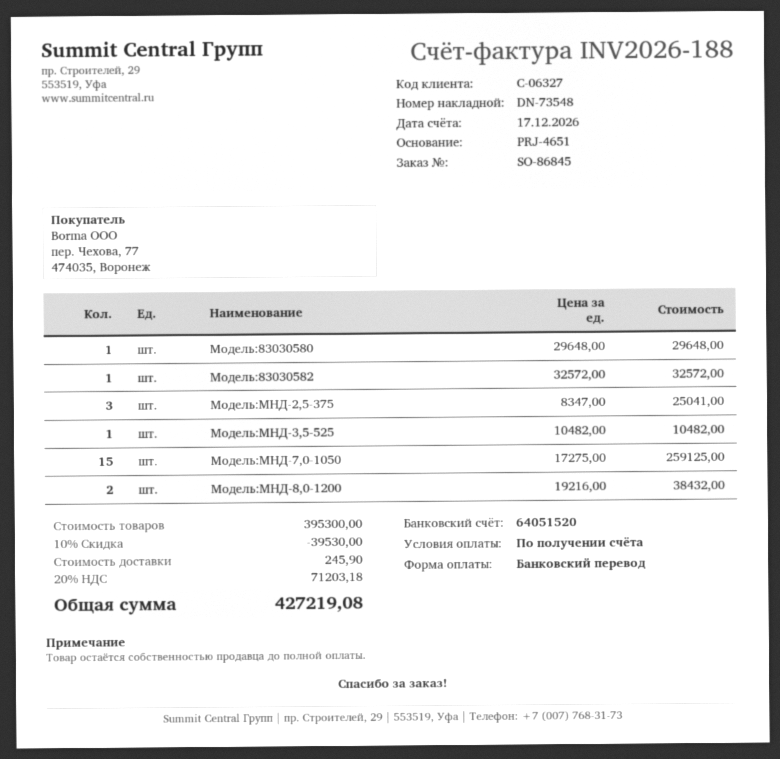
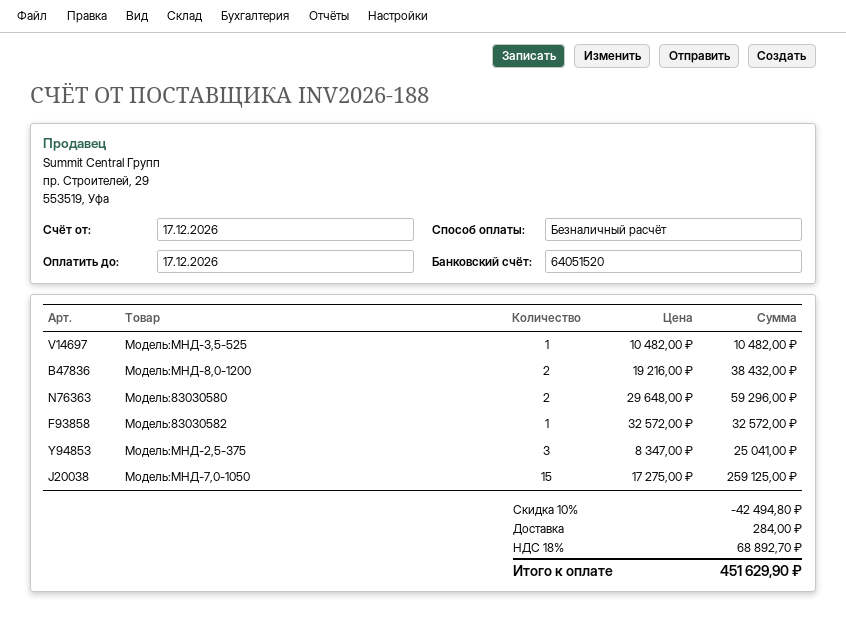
Модель:83030580: 1 x 29648.00 = 29648.00 -> 2 x 29648.00 = 59296.00
discount: 10% = 39530.00 -> 10% = 42494.80
shipping: 245.90 -> 284.00
tax: 20% = 71203.18 -> 18% = 68892.70
total: 427219.08 -> 451629.90

